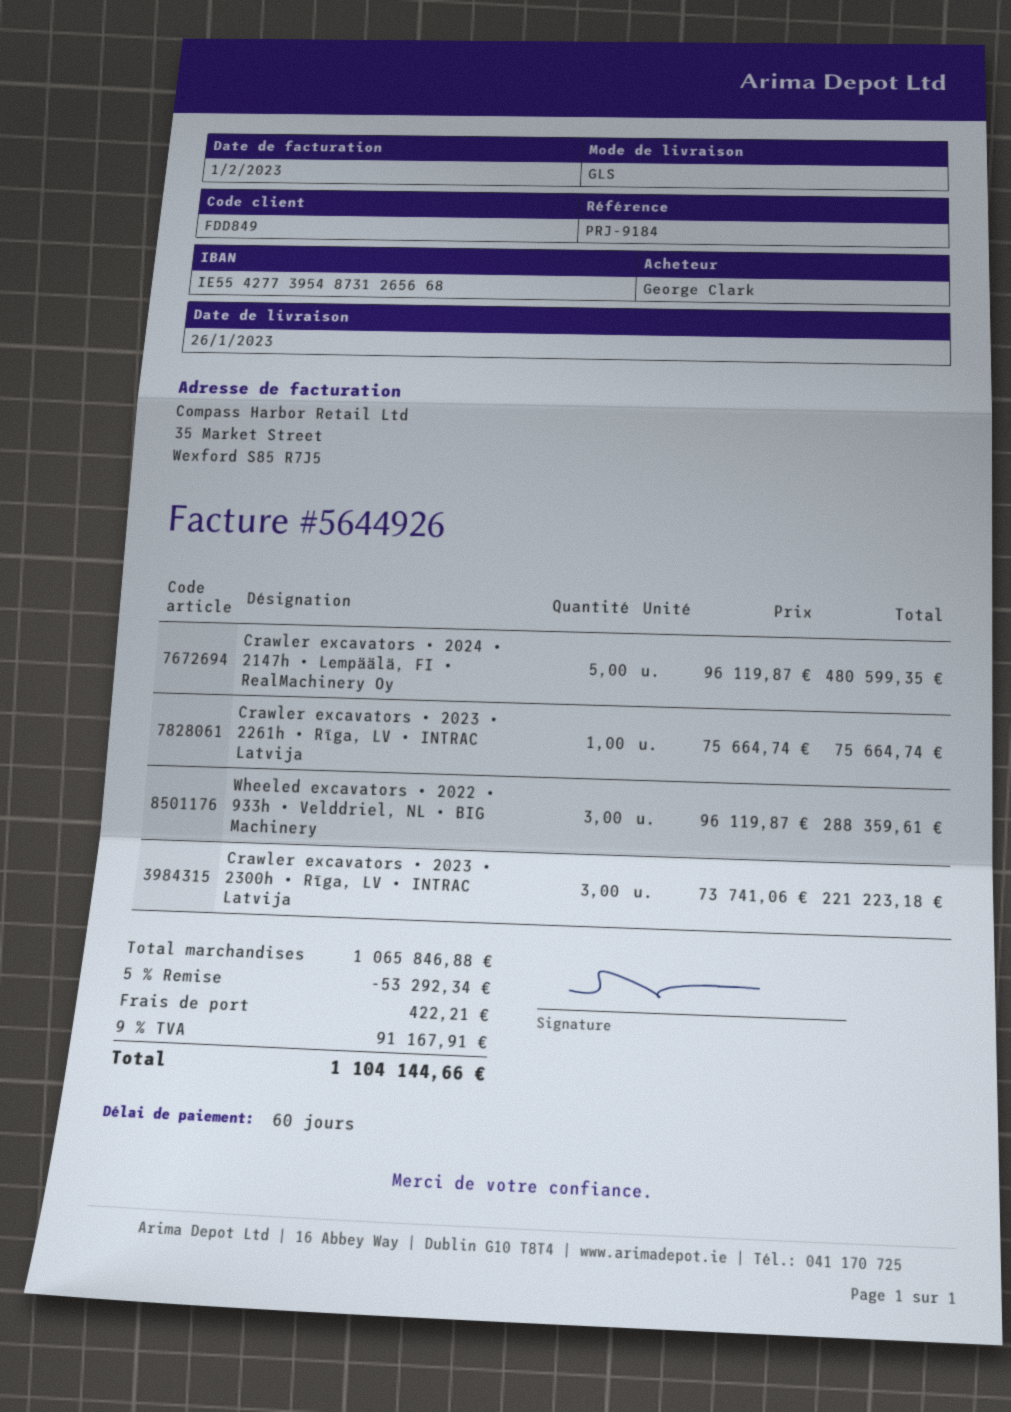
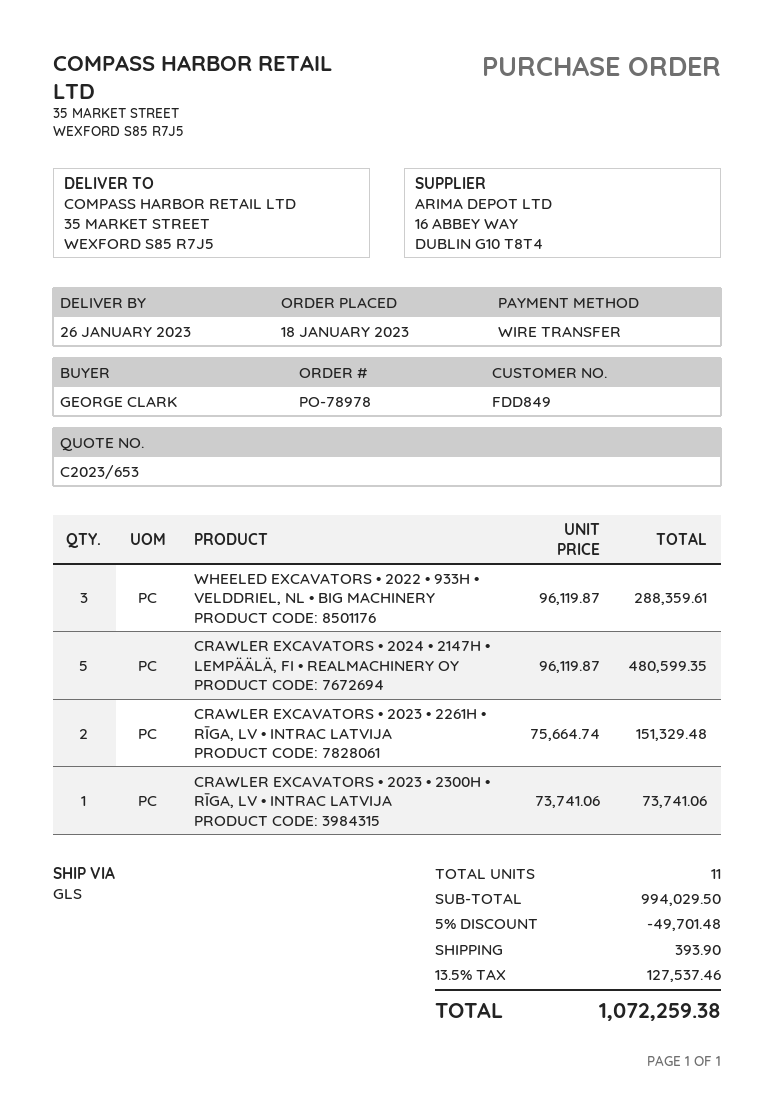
Crawler excavators • 2023 • 2261h • Rīga, LV • INTRAC Latvija: 1 x 75664.74 = 75664.74 -> 2 x 75664.74 = 151329.48
Crawler excavators • 2023 • 2300h • Rīga, LV • INTRAC Latvija: 3 x 73741.06 = 221223.18 -> 1 x 73741.06 = 73741.06
subtotal: 1065846.88 -> 994029.50
discount: 5% = 53292.34 -> 5% = 49701.48
shipping: 422.21 -> 393.90
tax: 9% = 91167.91 -> 13.5% = 127537.46
total: 1104144.66 -> 1072259.38

